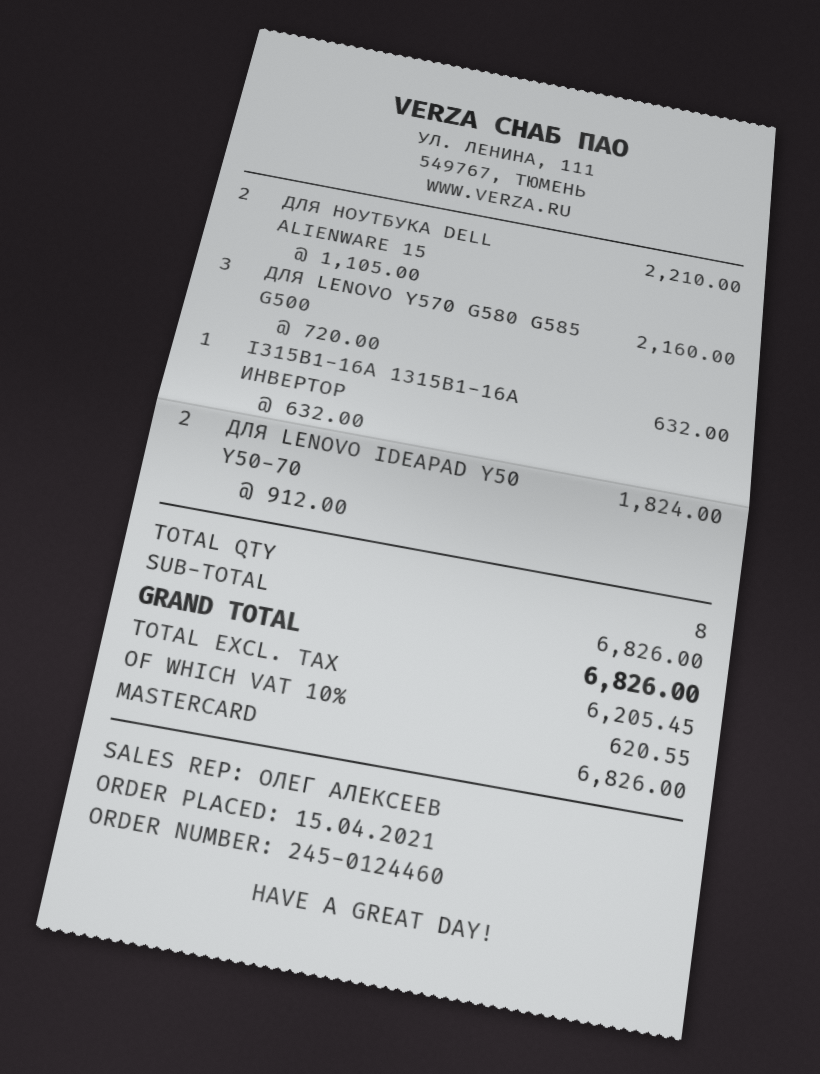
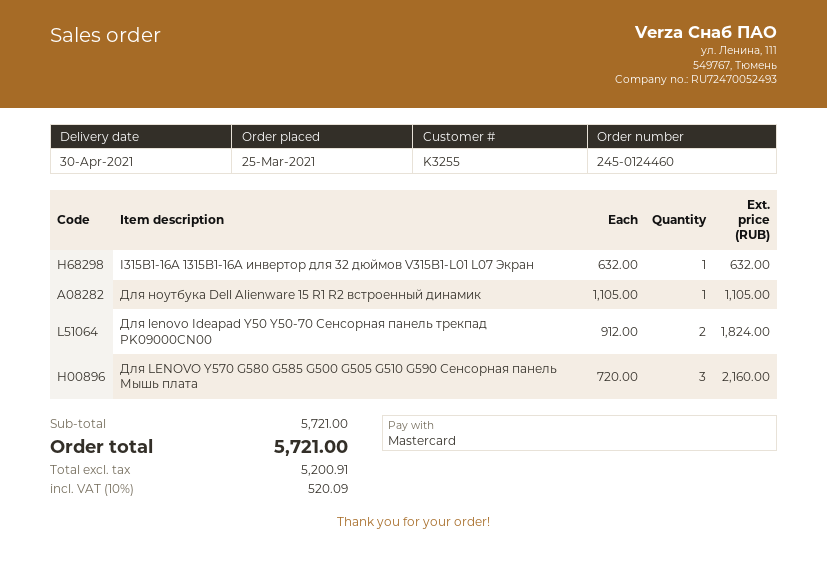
order date: 2021-04-15 -> 2021-03-25
ДЛЯ НОУТБУКА DELL ALIENWARE 15: 2 x 1105.00 = 2210.00 -> 1 x 1105.00 = 1105.00
subtotal: 6826.00 -> 5721.00
net: 6205.45 -> 5200.91
tax: 10% = 620.55 -> 10% = 520.09
total: 6826.00 -> 5721.00

